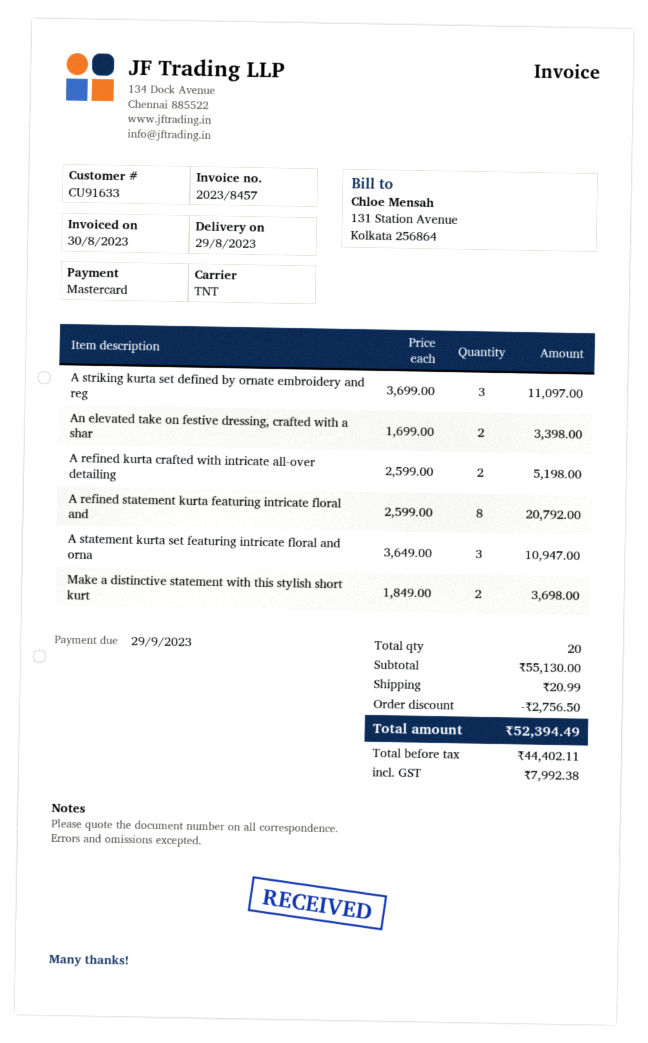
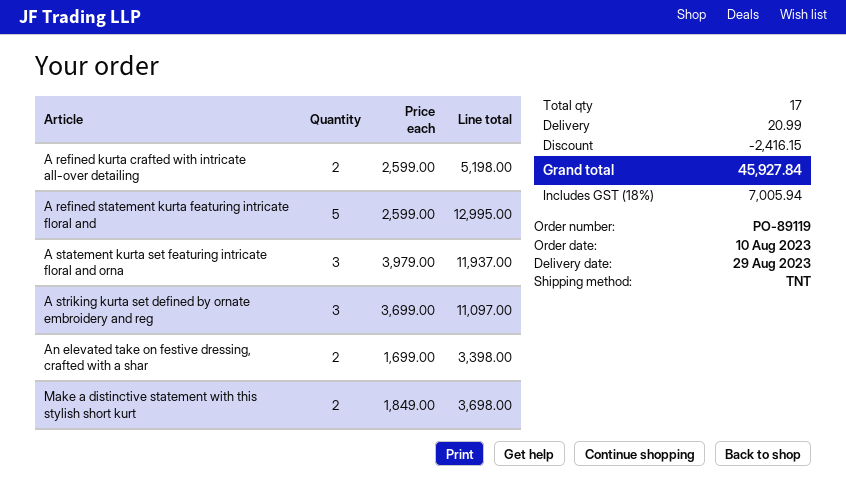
A refined statement kurta featuring intricate floral and: 8 x 2599.00 = 20792.00 -> 5 x 2599.00 = 12995.00
A statement kurta set featuring intricate floral and orna: 3 x 3649.00 = 10947.00 -> 3 x 3979.00 = 11937.00
total quantity: 20 -> 17
discount: 2756.50 -> 2416.15
tax: 7992.38 -> 7005.94
total: 52394.49 -> 45927.84

